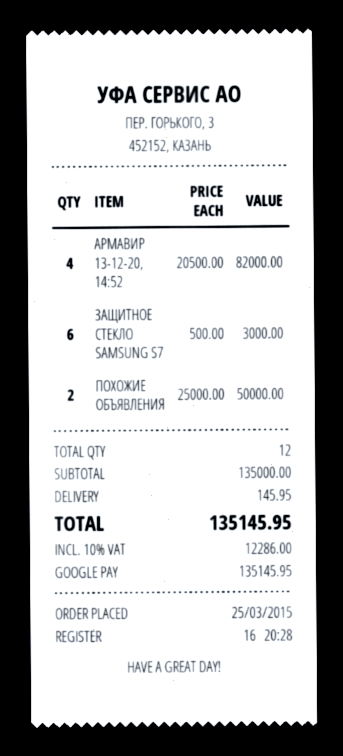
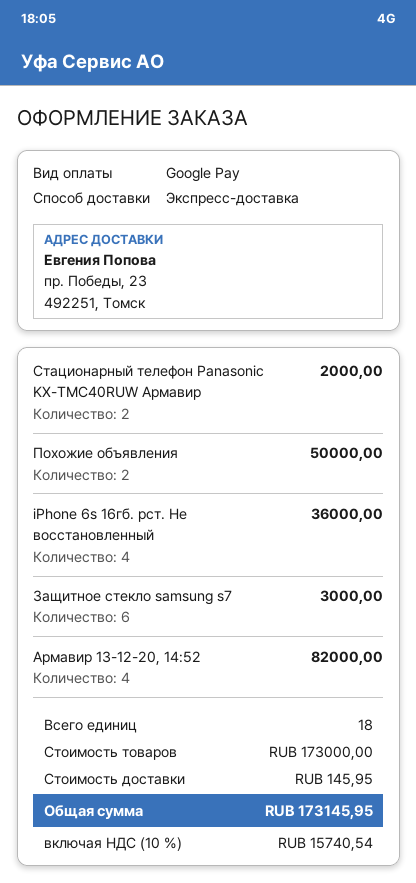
Стационарный телефон Panasonic KX-TMC40RUW Армавир: none -> 2 for 2000.00
iPhone 6s 16гб. рст. Не восстановленный: none -> 4 for 36000.00
total quantity: 12 -> 18
subtotal: 135000.00 -> 173000.00
tax: 10% = 12286.00 -> 10% = 15740.54
total: 135145.95 -> 173145.95

